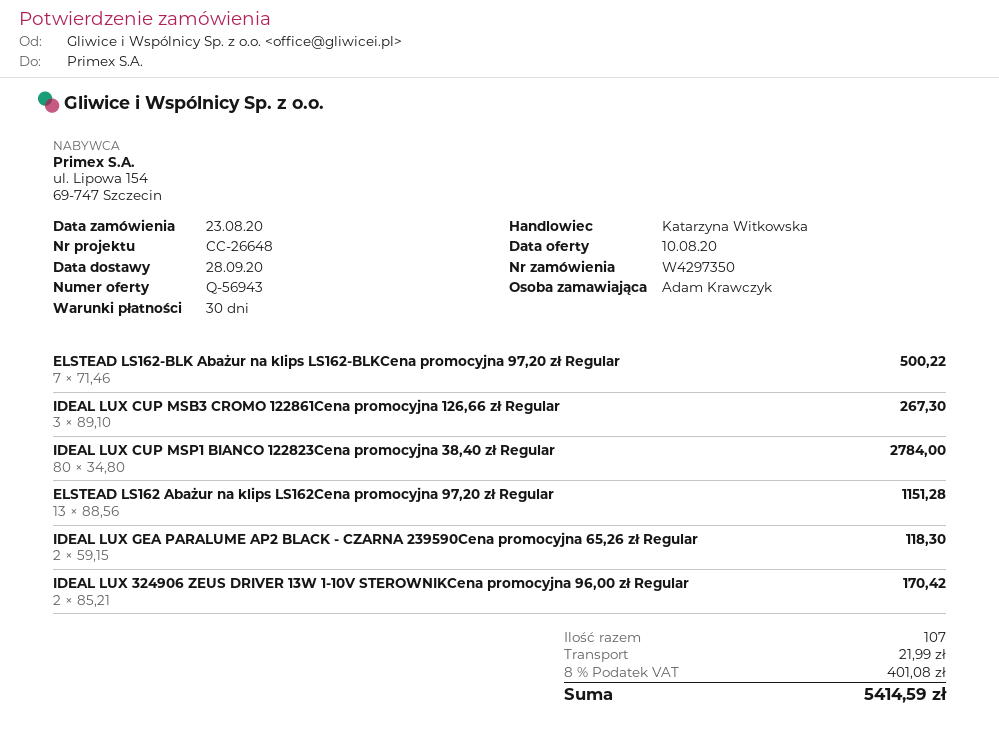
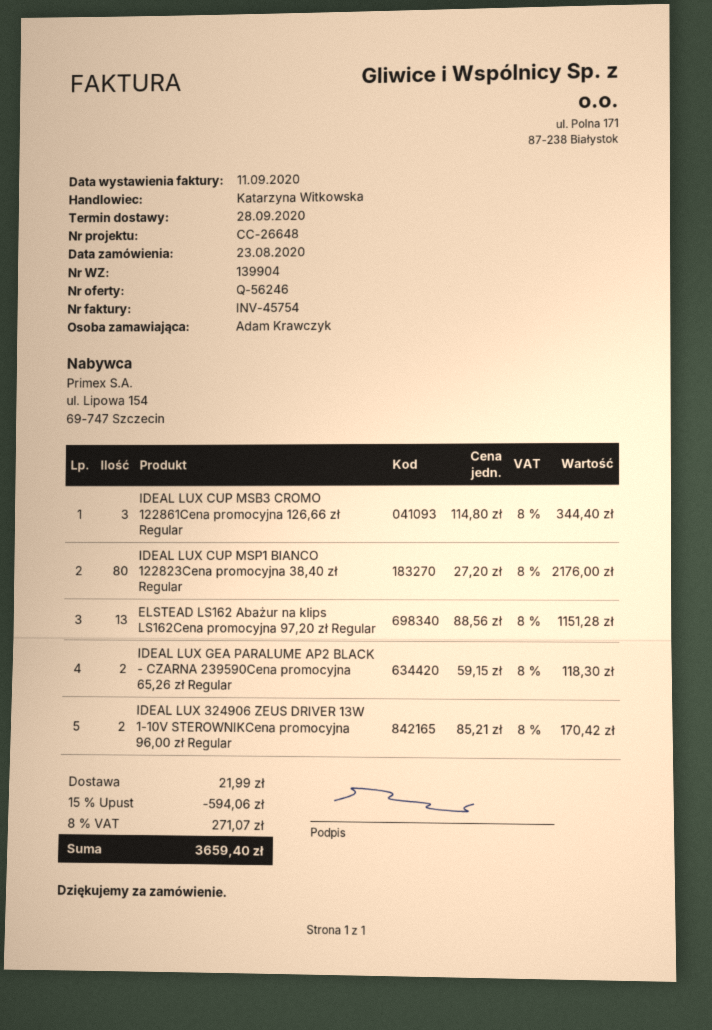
quote number: Q-56943 -> Q-56246
ELSTEAD LS162-BLK Abażur na klips LS162-BLKCena promocyjna 97,20 zł Regular: 7 x 71.46 = 500.22 -> none
IDEAL LUX CUP MSB3 CROMO 122861Cena promocyjna 126,66 zł Regular: 3 x 89.10 = 267.30 -> 3 x 114.80 = 344.40
IDEAL LUX CUP MSP1 BIANCO 122823Cena promocyjna 38,40 zł Regular: 80 x 34.80 = 2784.00 -> 80 x 27.20 = 2176.00
discount: none -> 15% = 594.06
tax: 8% = 401.08 -> 8% = 271.07
total: 5414.59 -> 3659.40

